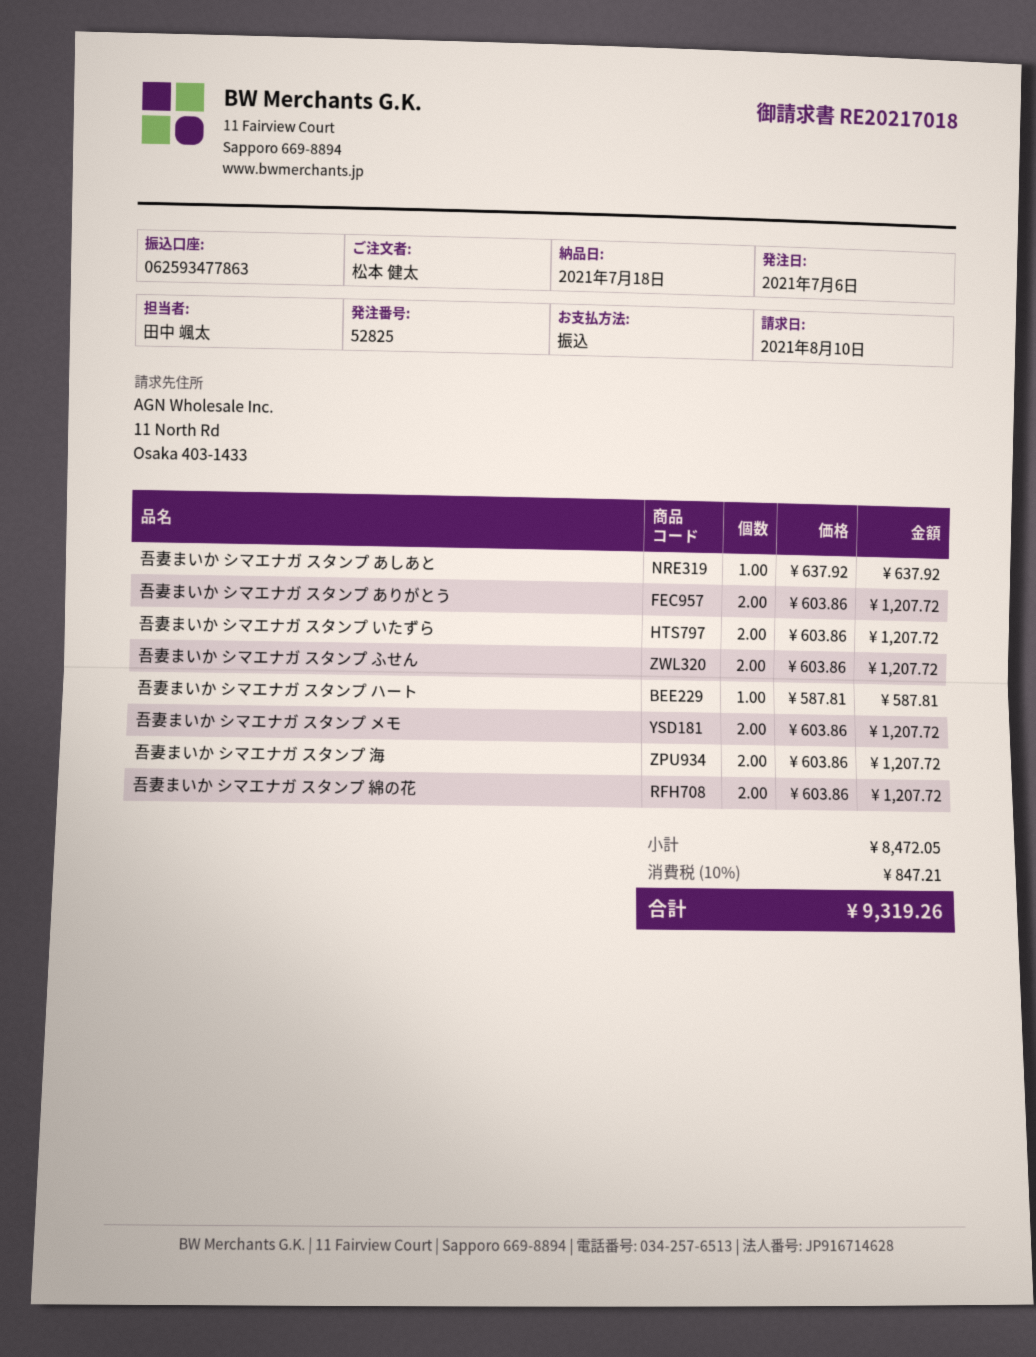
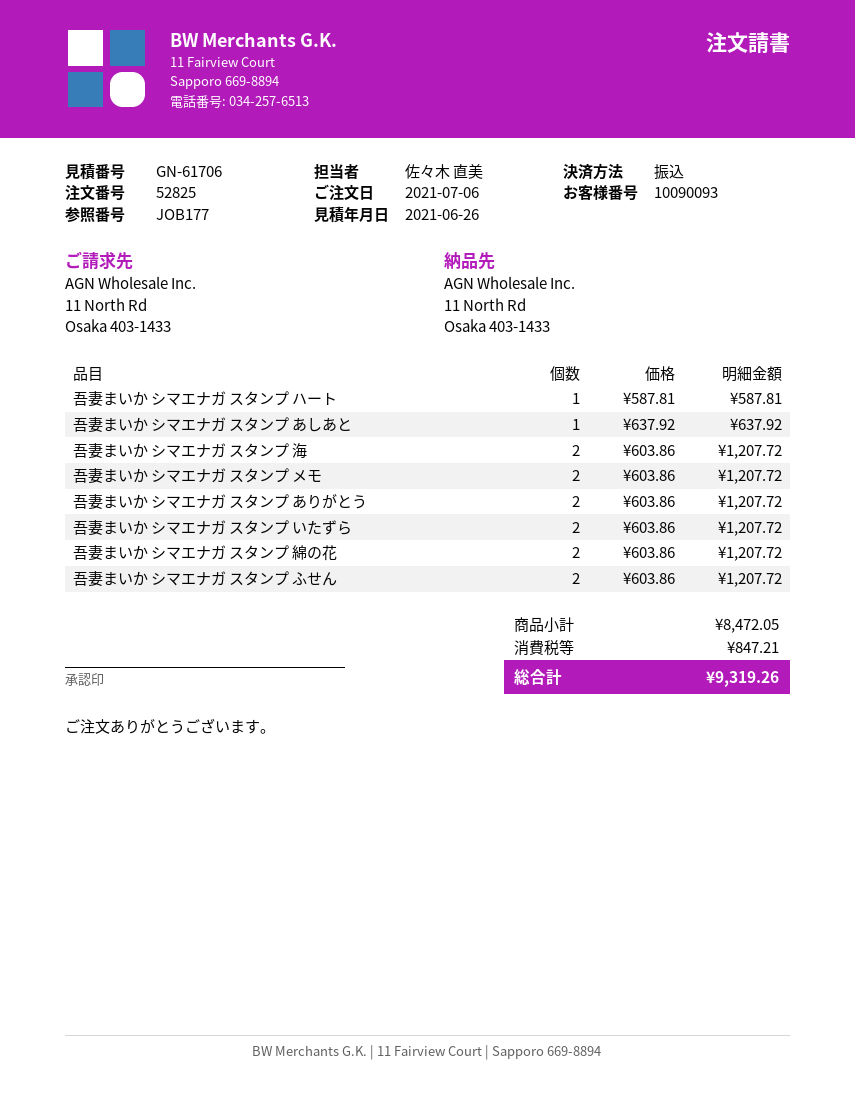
sales rep: 田中 颯太 -> 佐々木 直美

